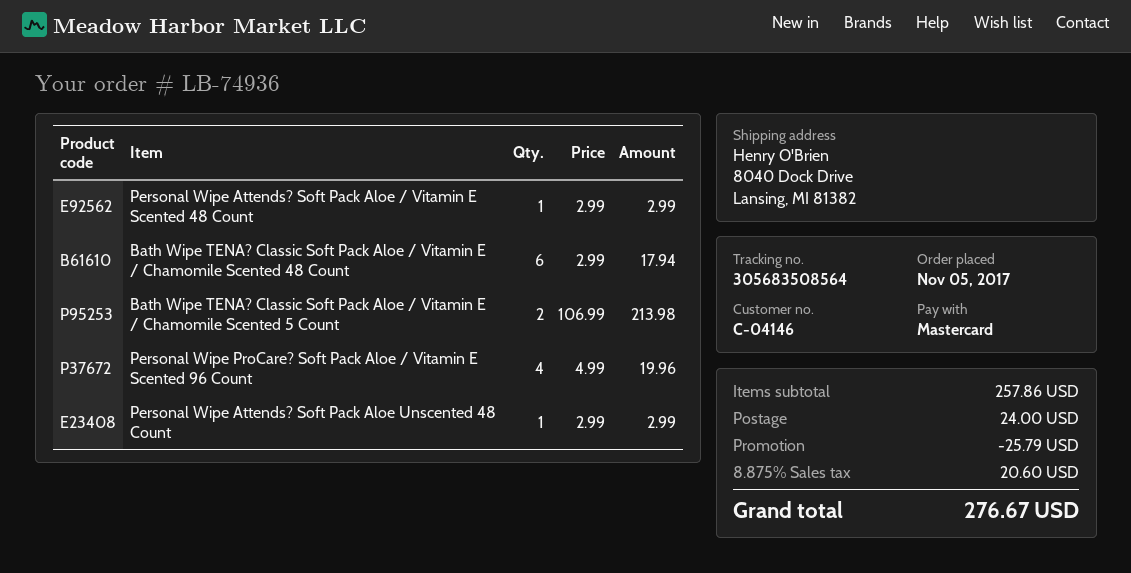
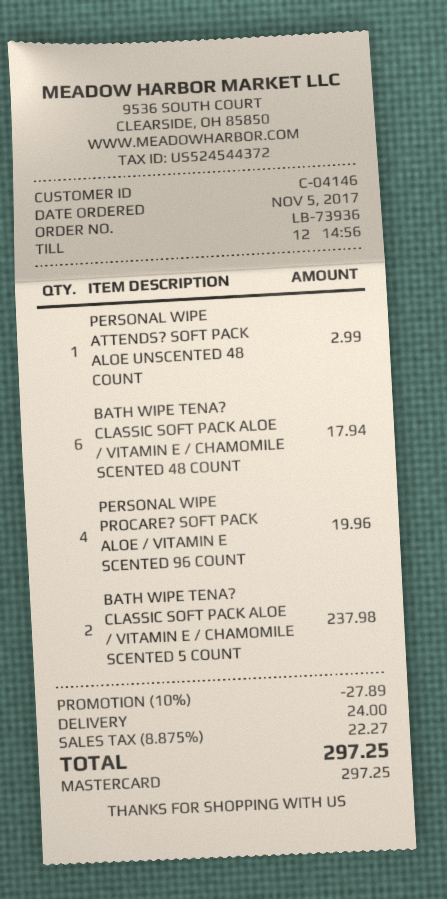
order number: LB-74936 -> LB-73936
Personal Wipe Attends? Soft Pack Aloe / Vitamin E Scented 48 Count: 1 for 2.99 -> none
Bath Wipe TENA? Classic Soft Pack Aloe / Vitamin E / Chamomile Scented 5 Count: 2 for 213.98 -> 2 for 237.98
discount: 25.79 -> 27.89
tax: 8.875% = 20.60 -> 8.875% = 22.27
total: 276.67 -> 297.25

